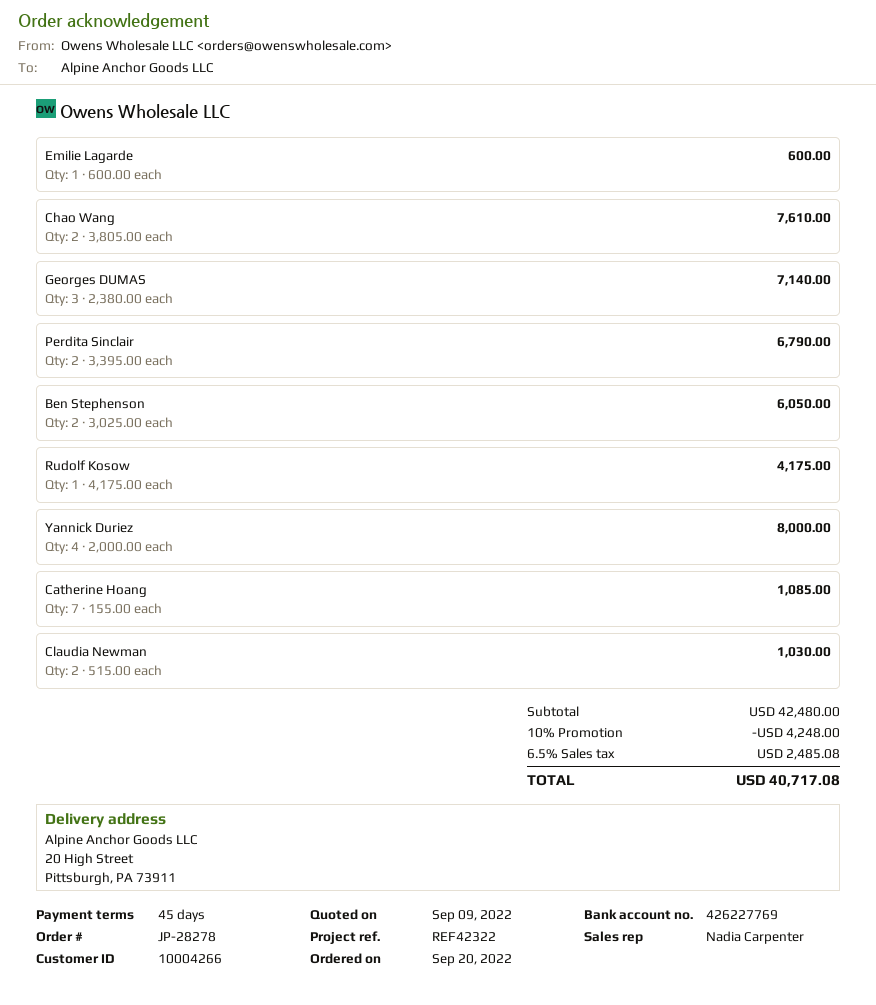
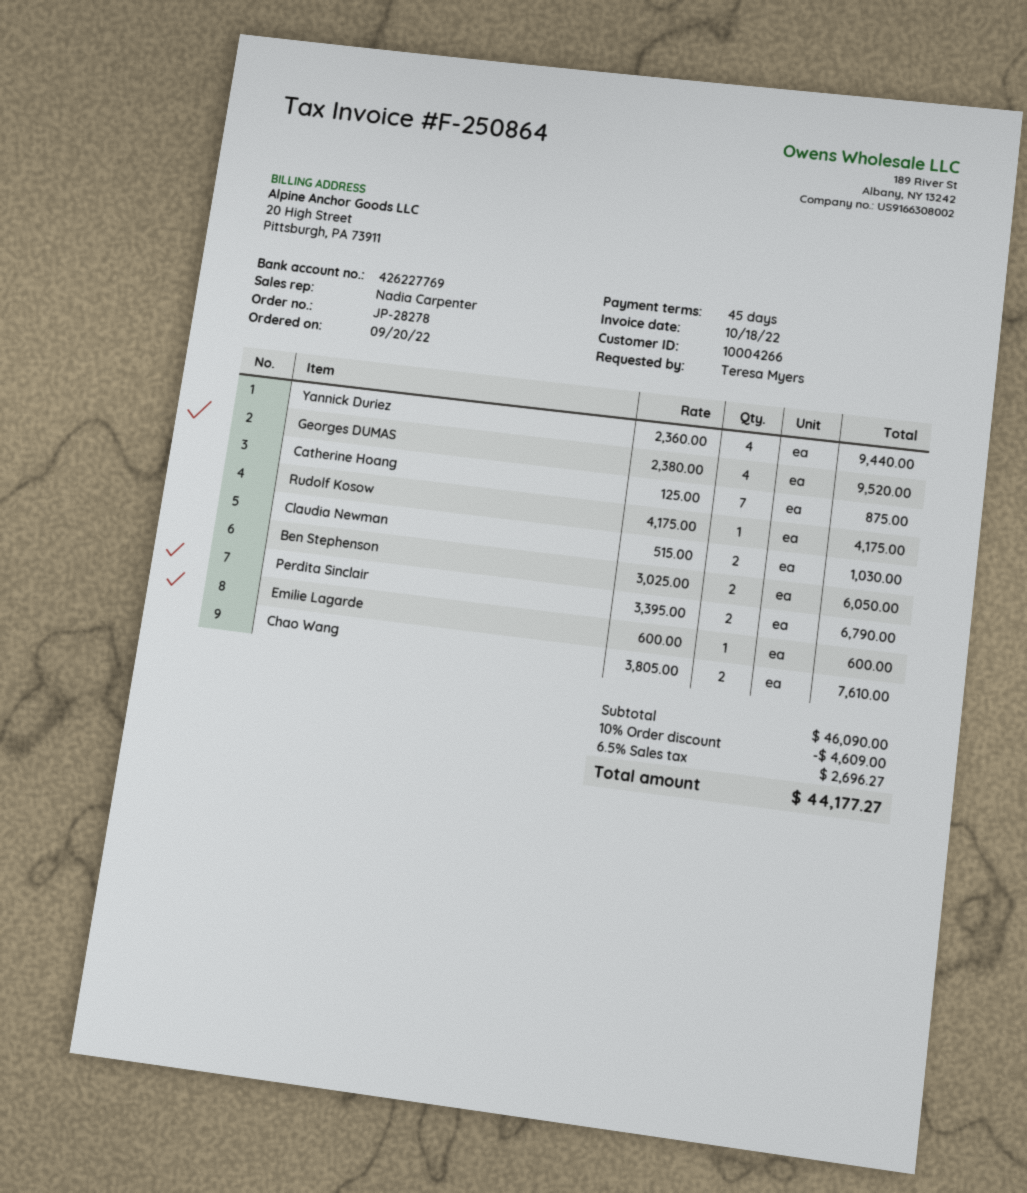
Georges DUMAS: 3 x 2380.00 = 7140.00 -> 4 x 2380.00 = 9520.00
Yannick Duriez: 4 x 2000.00 = 8000.00 -> 4 x 2360.00 = 9440.00
Catherine Hoang: 7 x 155.00 = 1085.00 -> 7 x 125.00 = 875.00
subtotal: 42480.00 -> 46090.00
discount: 10% = 4248.00 -> 10% = 4609.00
tax: 6.5% = 2485.08 -> 6.5% = 2696.27
total: 40717.08 -> 44177.27

